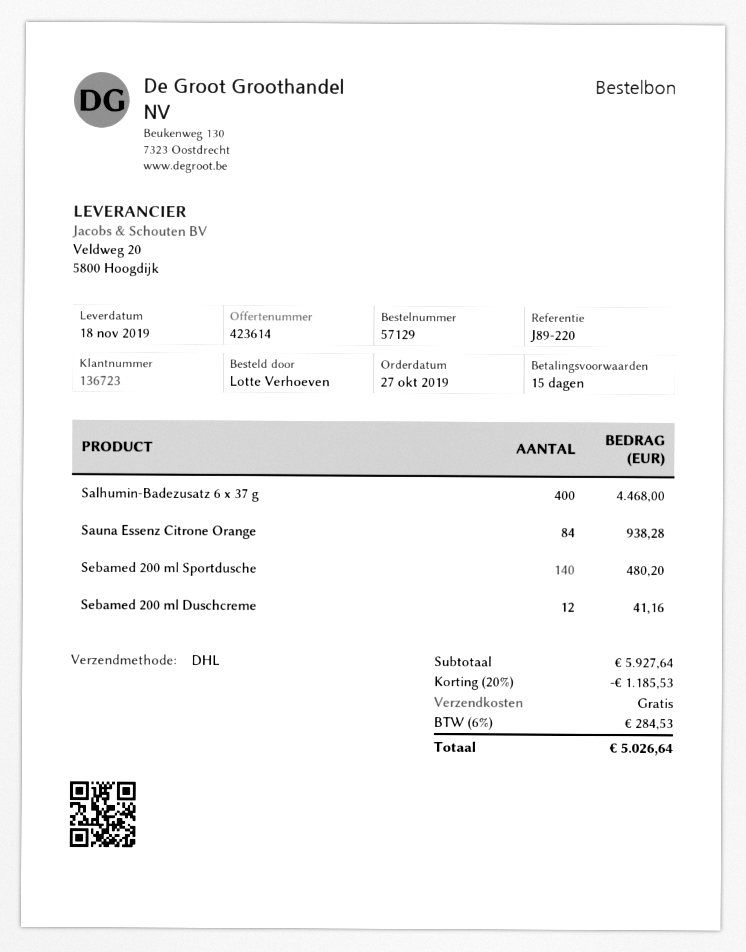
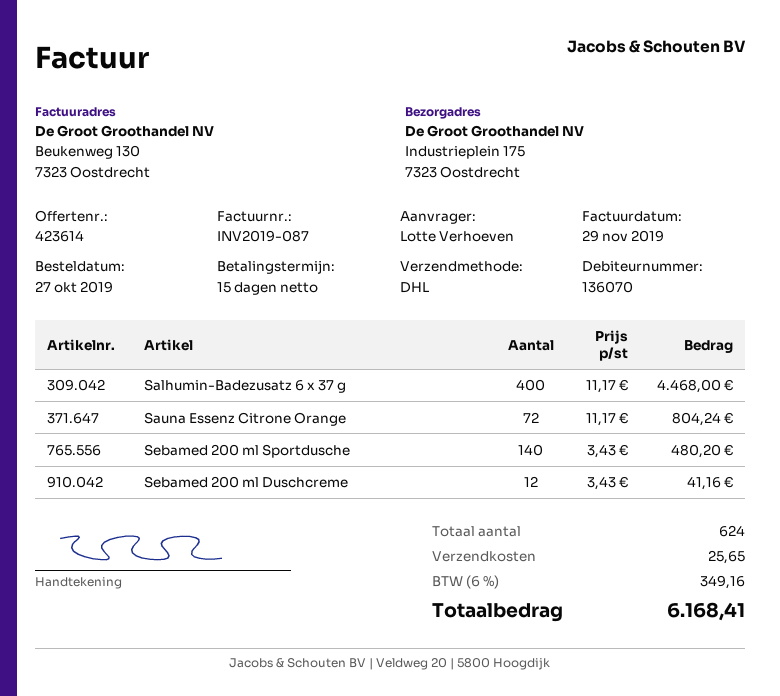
customer number: 136723 -> 136070
Sauna Essenz Citrone Orange: 84 for 938.28 -> 72 for 804.24
discount: 20% = 1185.53 -> none
shipping: 0.00 -> 25.65
tax: 6% = 284.53 -> 6% = 349.16
total: 5026.64 -> 6168.41

